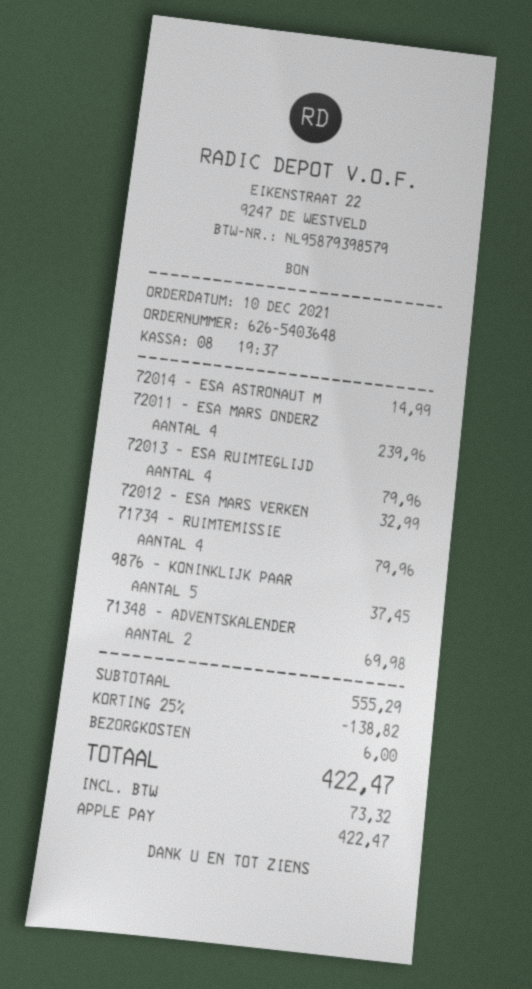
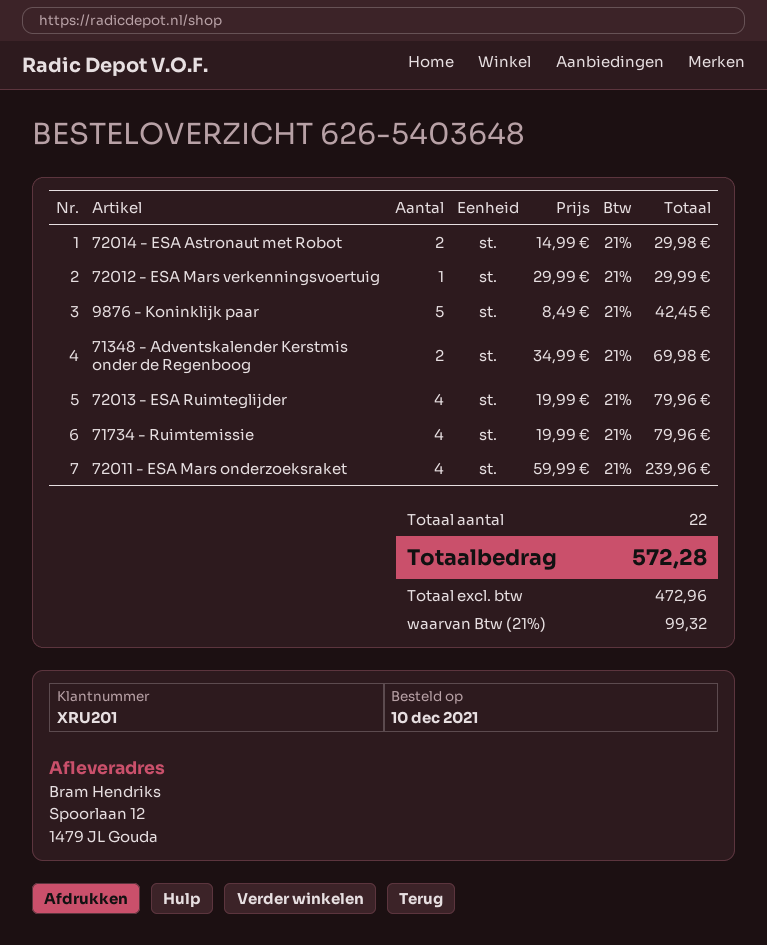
72014 - ESA ASTRONAUT M: 1 for 14.99 -> 2 for 29.98
72012 - ESA MARS VERKEN: 1 for 32.99 -> 1 for 29.99
9876 - KONINKLIJK PAAR: 5 for 37.45 -> 5 for 42.45
discount: 25% = 138.82 -> none
shipping: 6.00 -> none
tax: 73.32 -> 99.32
total: 422.47 -> 572.28

